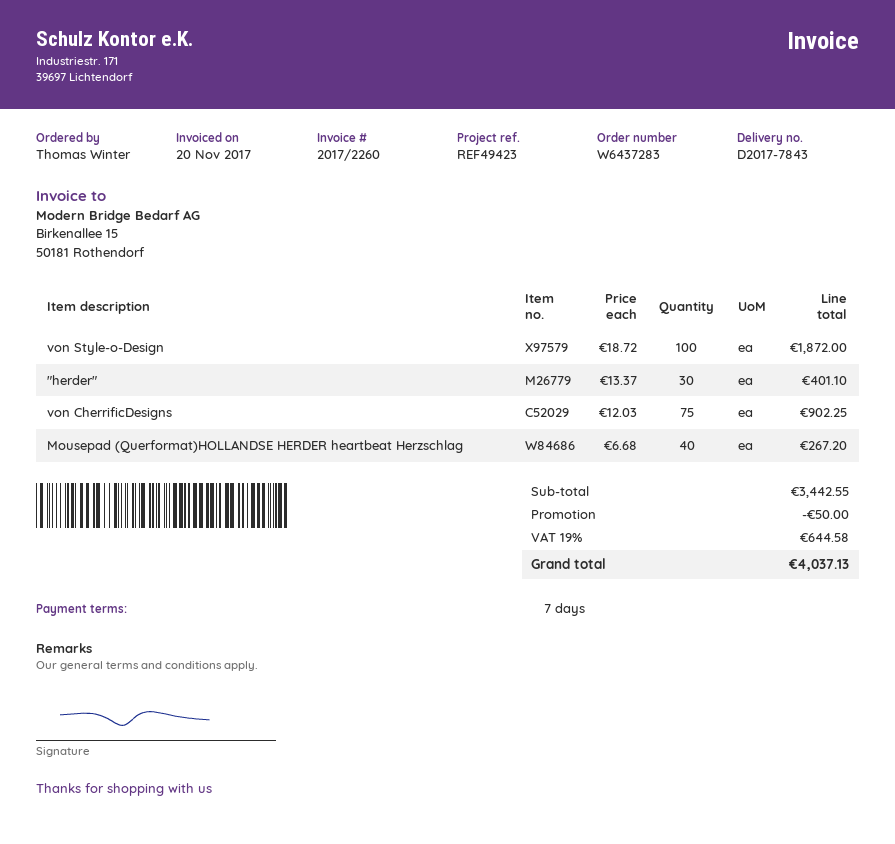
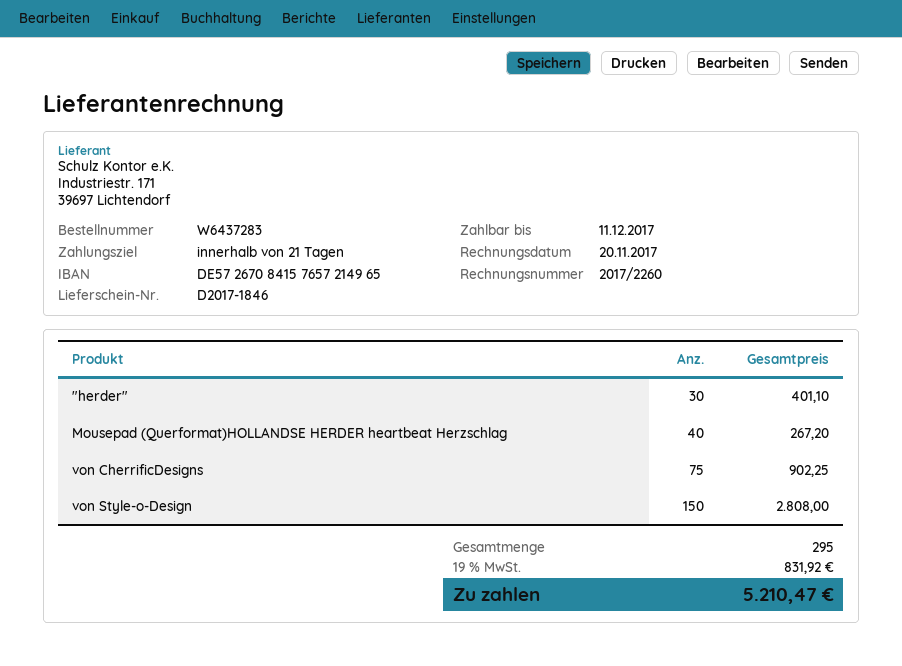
delivery note number: D2017-7843 -> D2017-1846
payment terms: 7 days -> 21 days
von Style-o-Design: 100 for 1872.00 -> 150 for 2808.00
discount: 50.00 -> none
tax: 19% = 644.58 -> 19% = 831.92
total: 4037.13 -> 5210.47

